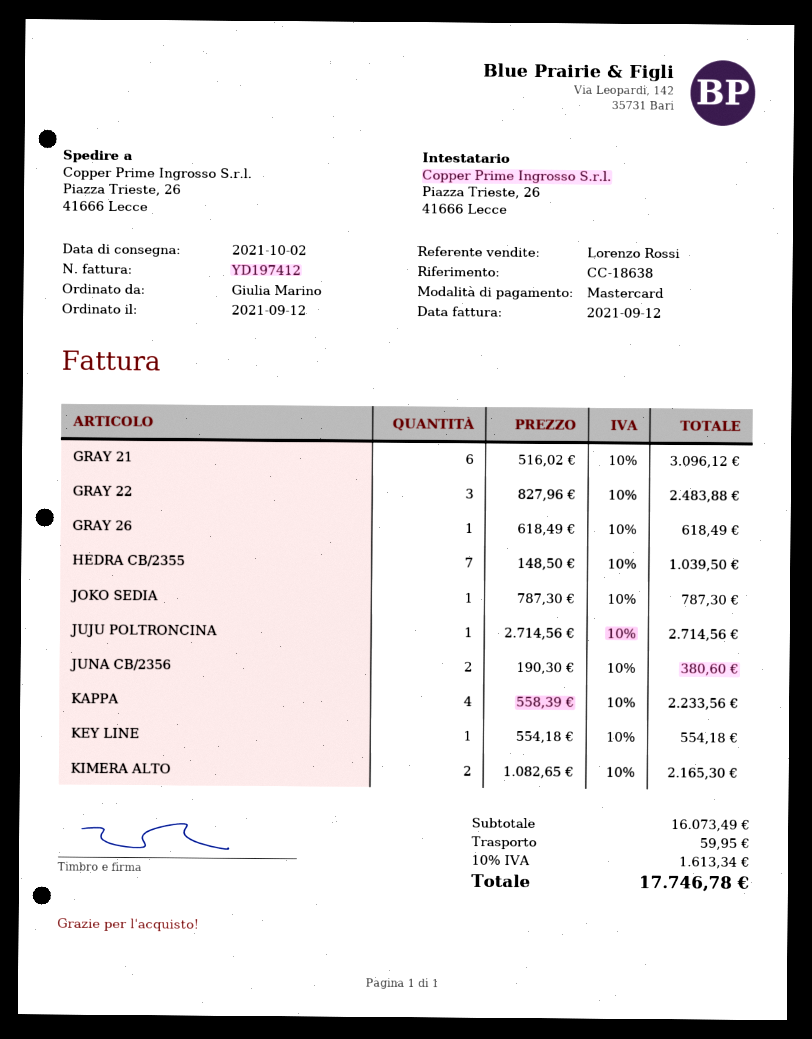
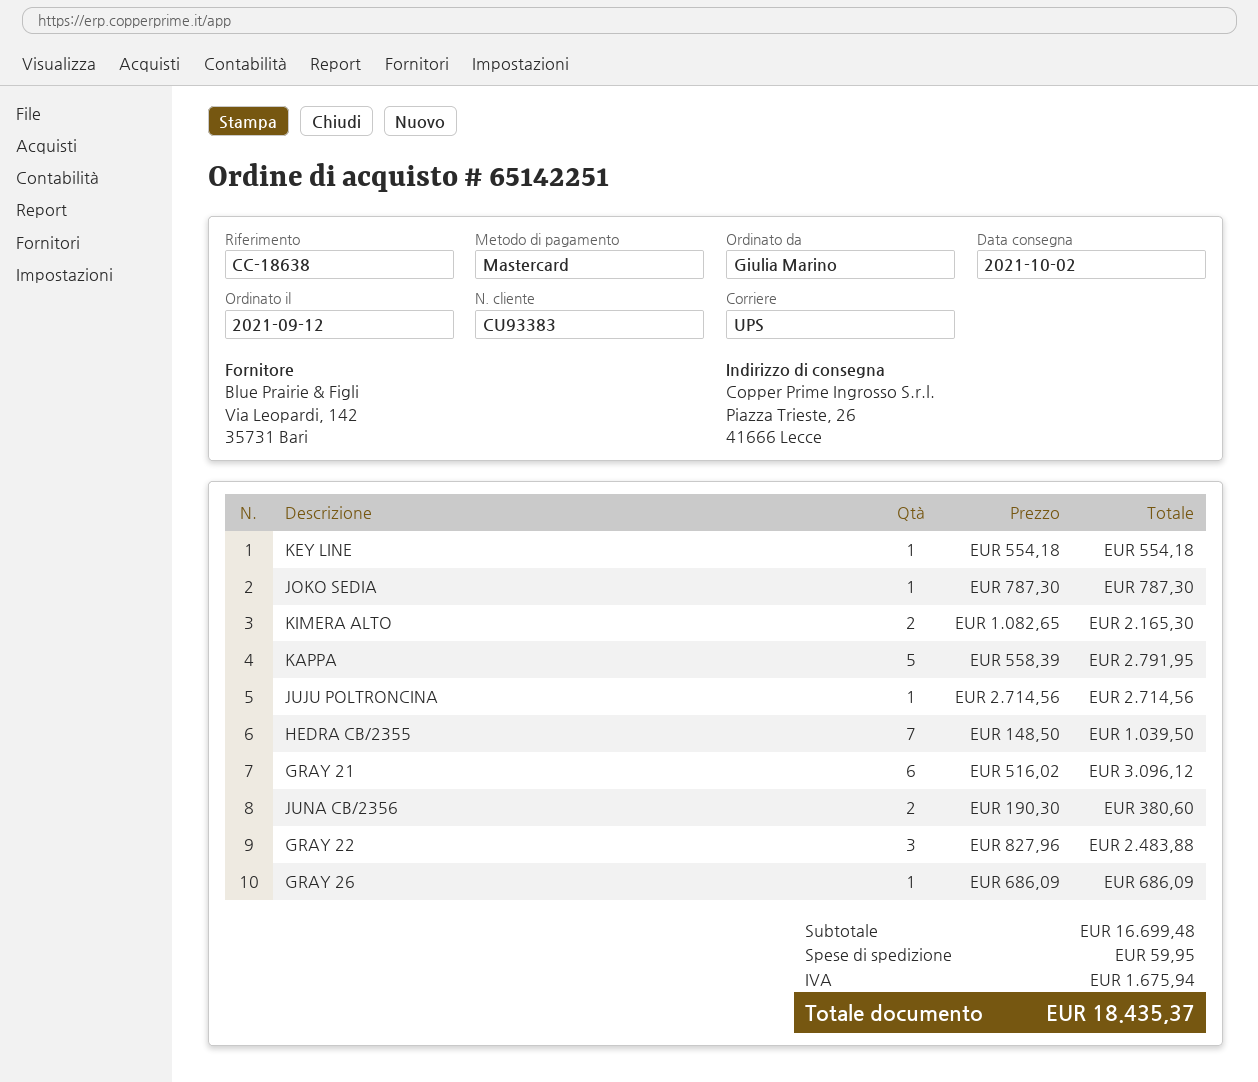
GRAY 26: 1 x 618.49 = 618.49 -> 1 x 686.09 = 686.09
KAPPA: 4 x 558.39 = 2233.56 -> 5 x 558.39 = 2791.95
subtotal: 16073.49 -> 16699.48
tax: 1613.34 -> 1675.94
total: 17746.78 -> 18435.37

